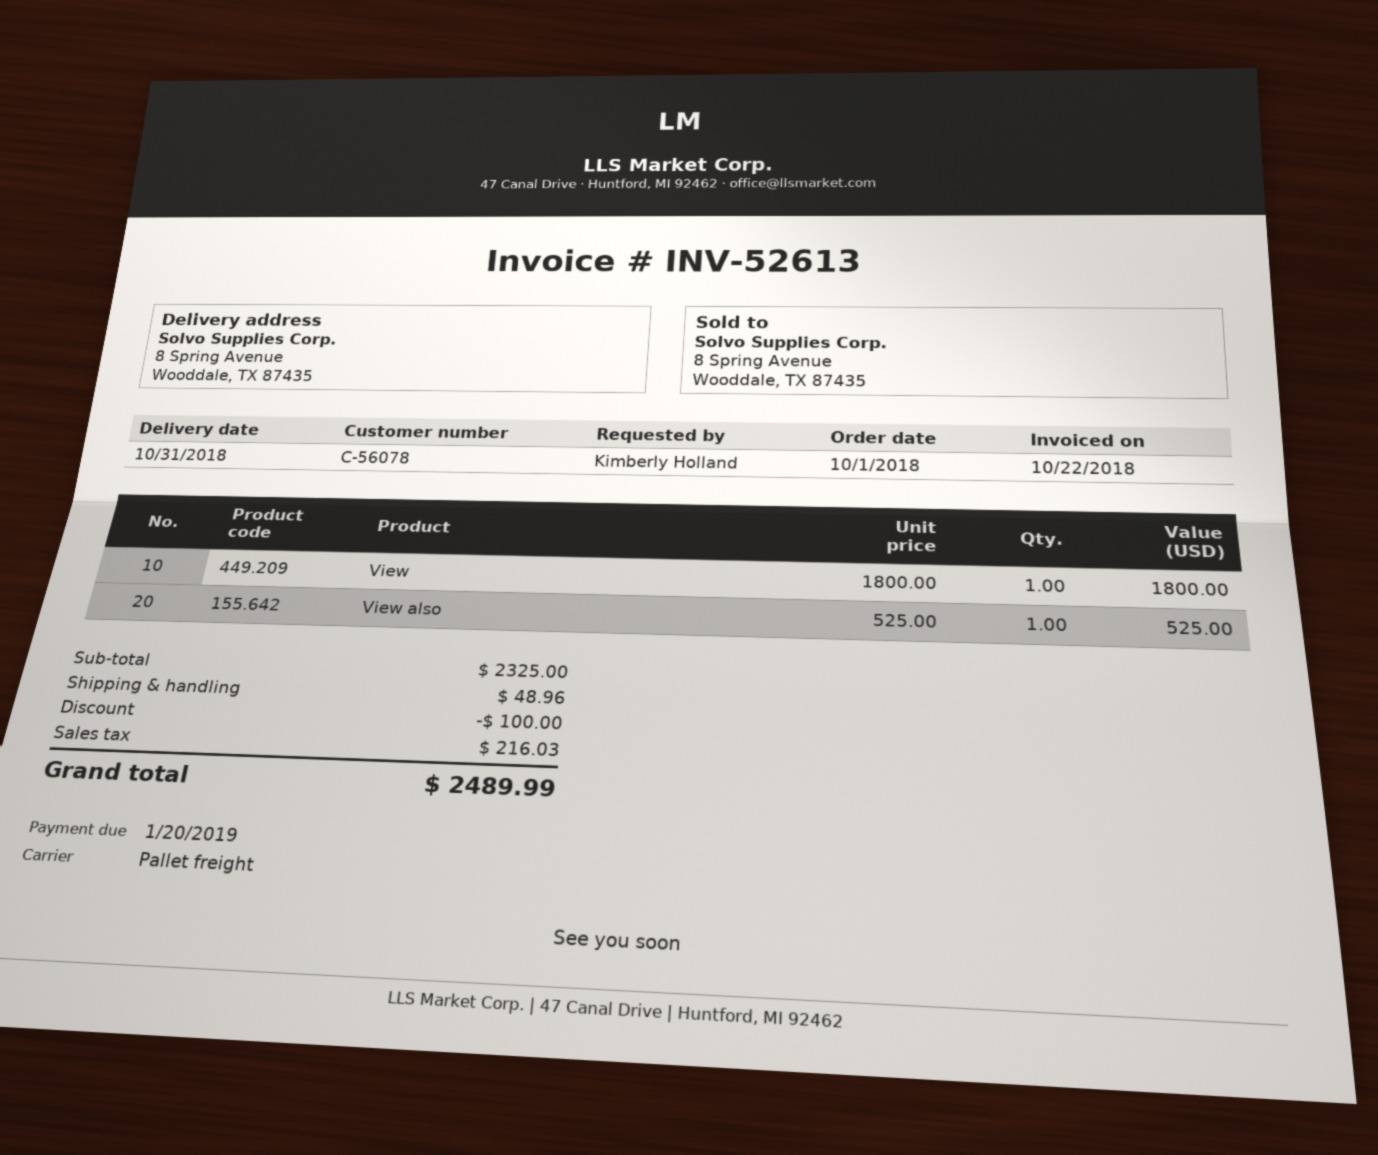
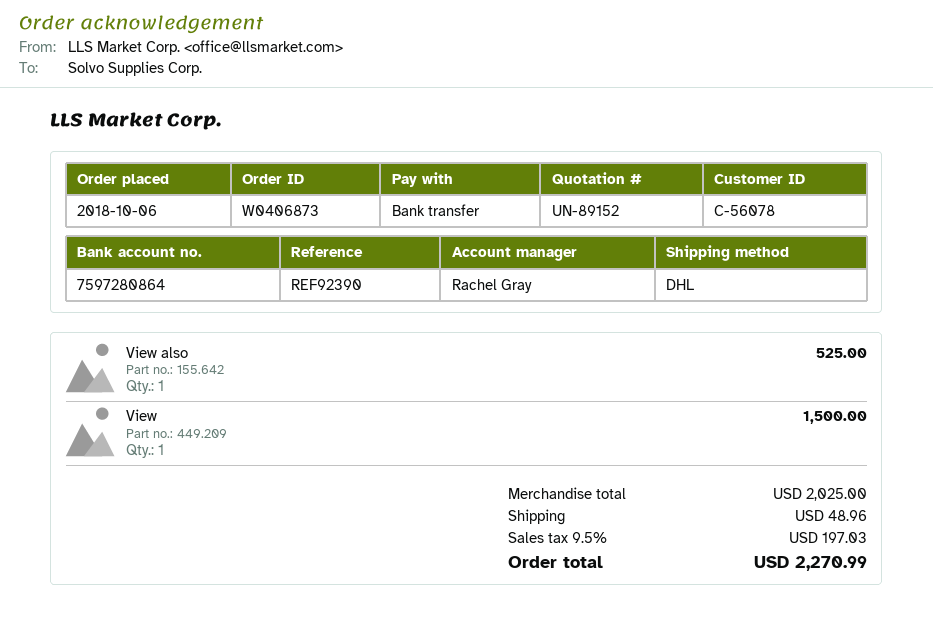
order date: 2018-10-01 -> 2018-10-06
shipping method: pallet freight -> DHL
View: 1 for 1800.00 -> 1 for 1500.00
subtotal: 2325.00 -> 2025.00
discount: 100.00 -> none
tax: 216.03 -> 197.03
total: 2489.99 -> 2270.99

